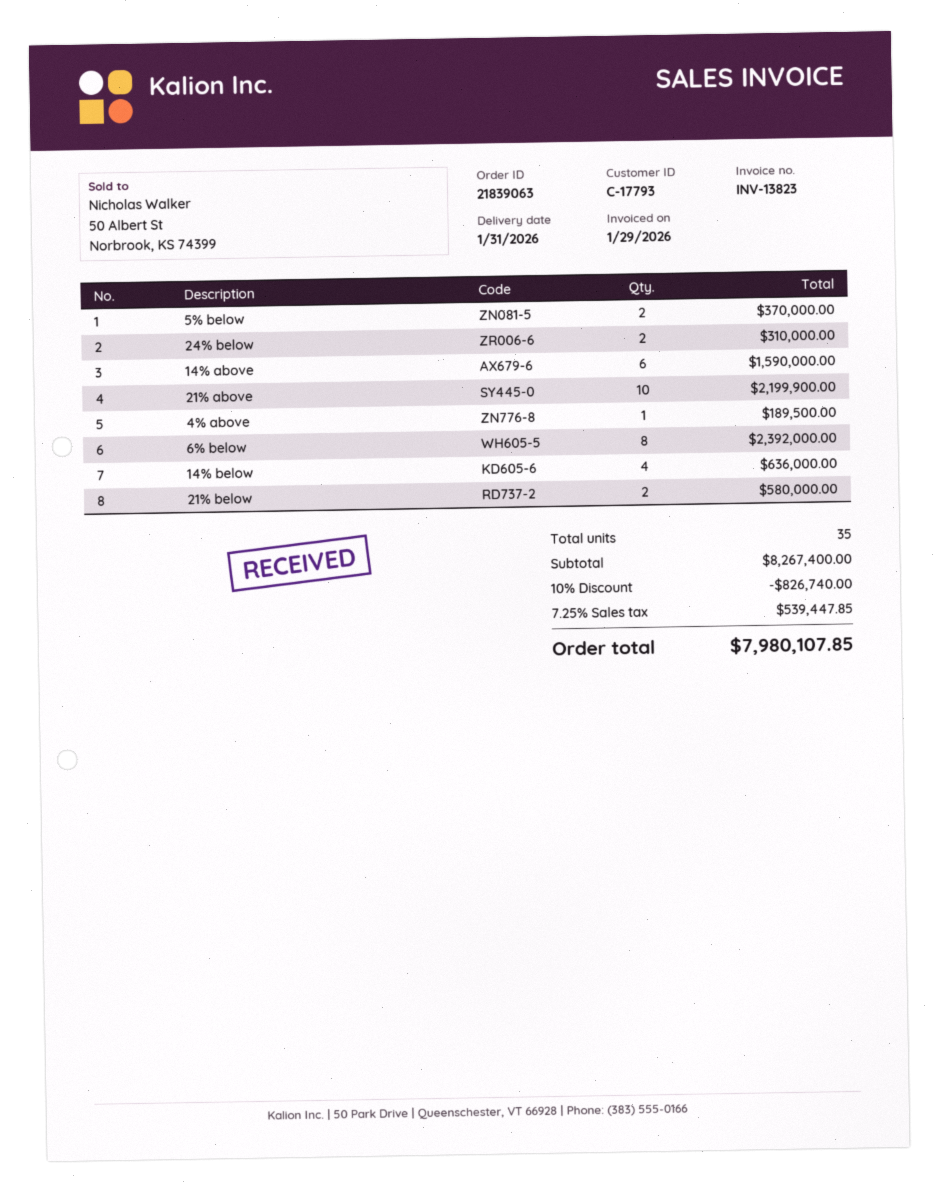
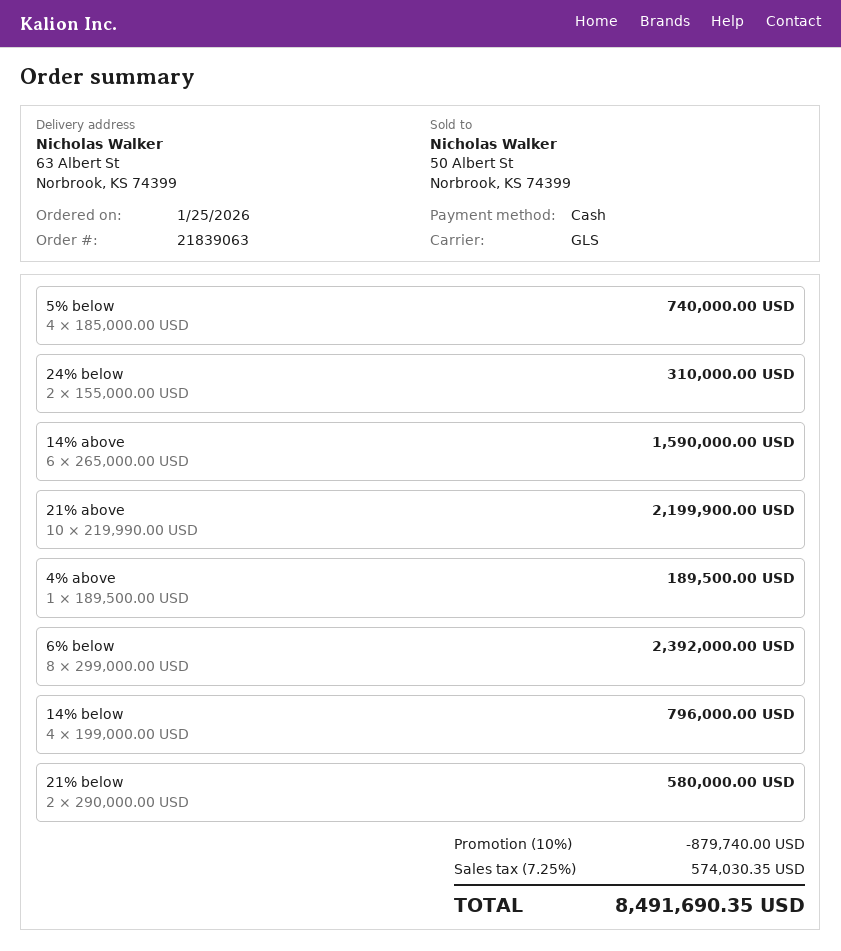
5% below: 2 for 370000.00 -> 4 for 740000.00
14% below: 4 for 636000.00 -> 4 for 796000.00
discount: 10% = 826740.00 -> 10% = 879740.00
tax: 7.25% = 539447.85 -> 7.25% = 574030.35
total: 7980107.85 -> 8491690.35

